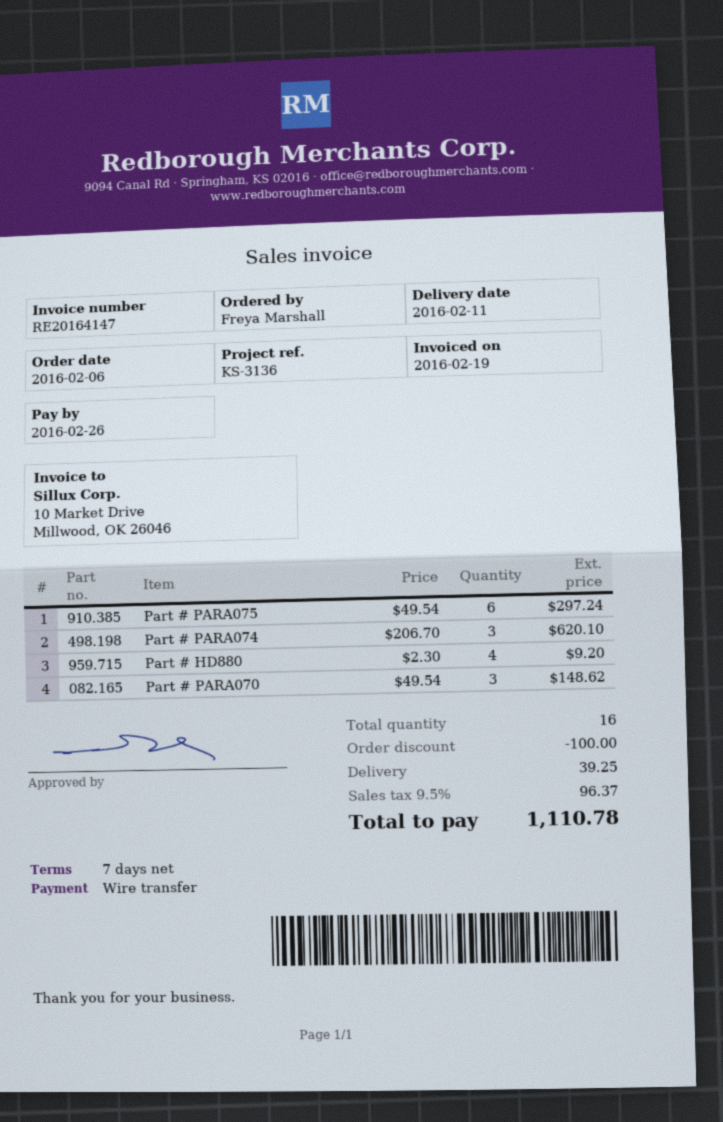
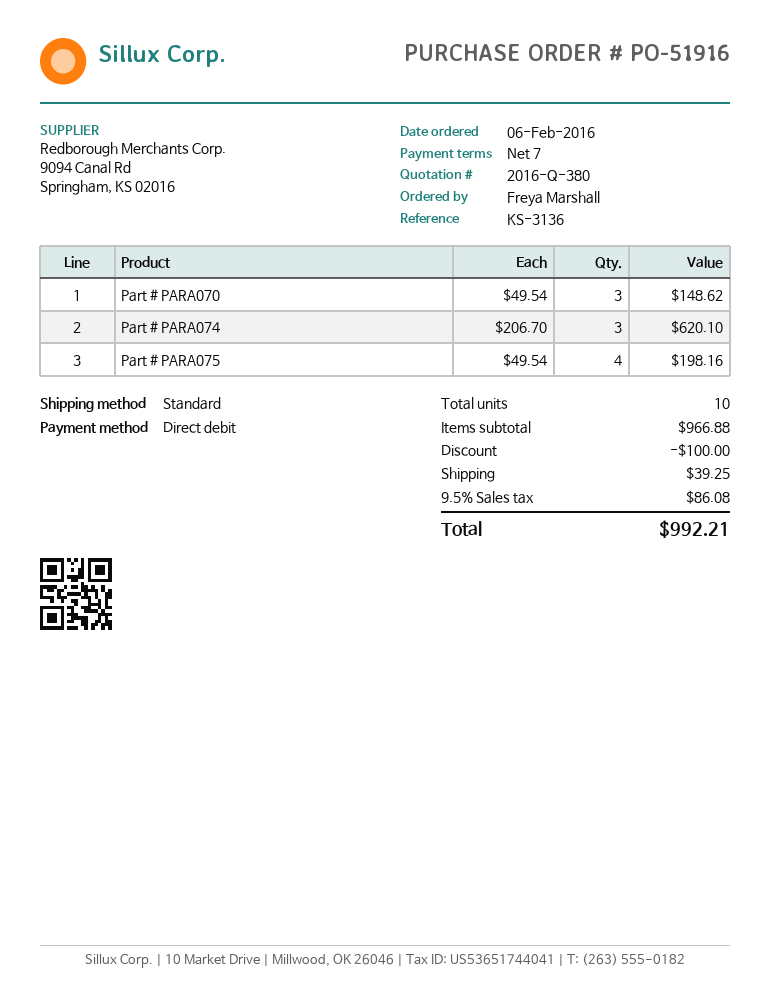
payment method: bank transfer -> direct debit
Part # PARA075: 6 x 49.54 = 297.24 -> 4 x 49.54 = 198.16
Part # HD880: 4 x 2.30 = 9.20 -> none
total quantity: 16 -> 10
tax: 9.5% = 96.37 -> 9.5% = 86.08
total: 1110.78 -> 992.21

